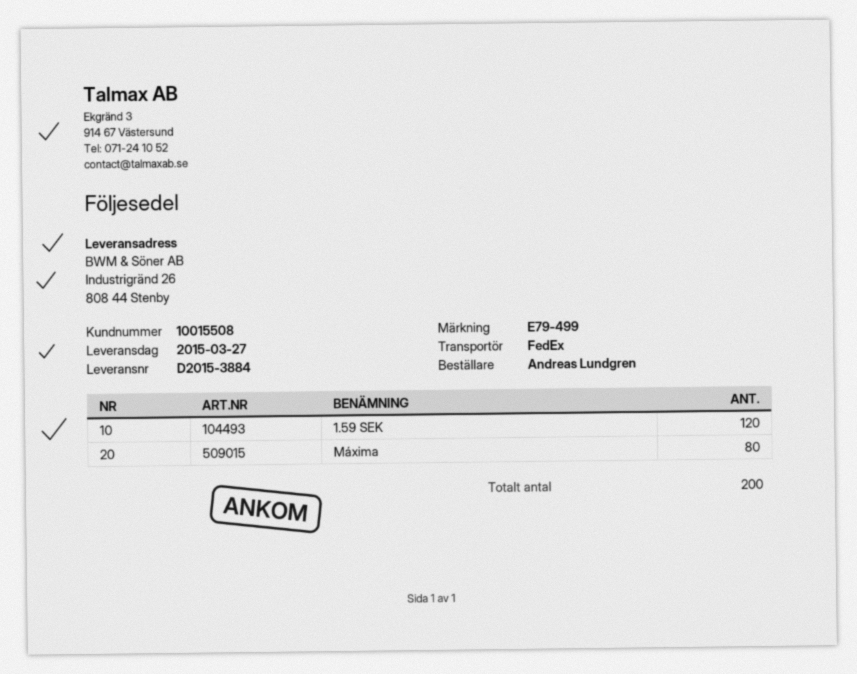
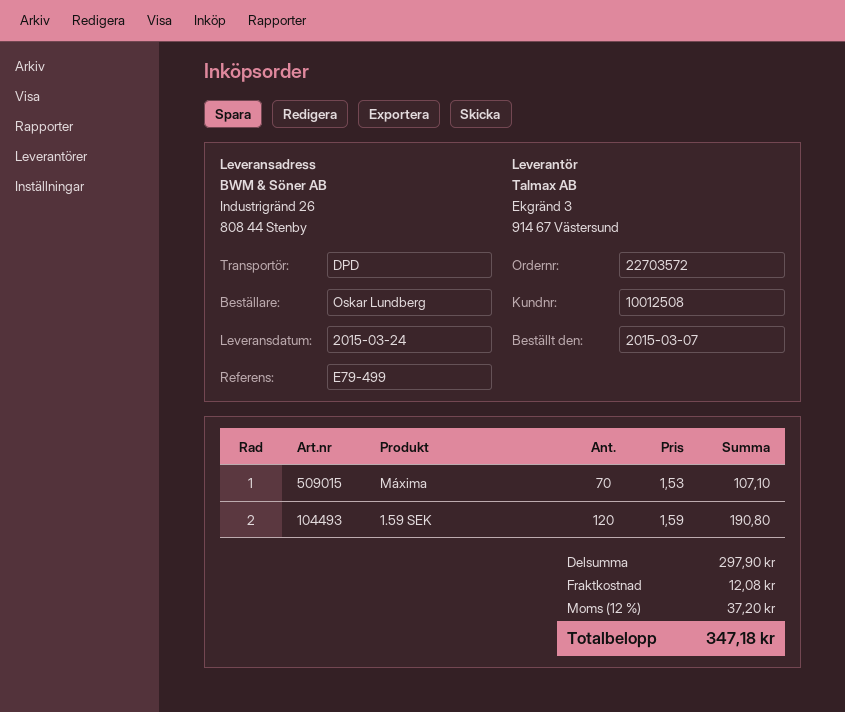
delivery date: 2015-03-27 -> 2015-03-24
customer number: 10015508 -> 10012508
ordered by: Andreas Lundgren -> Oskar Lundberg
shipping method: FedEx -> DPD
Máxima: 80 -> 70

